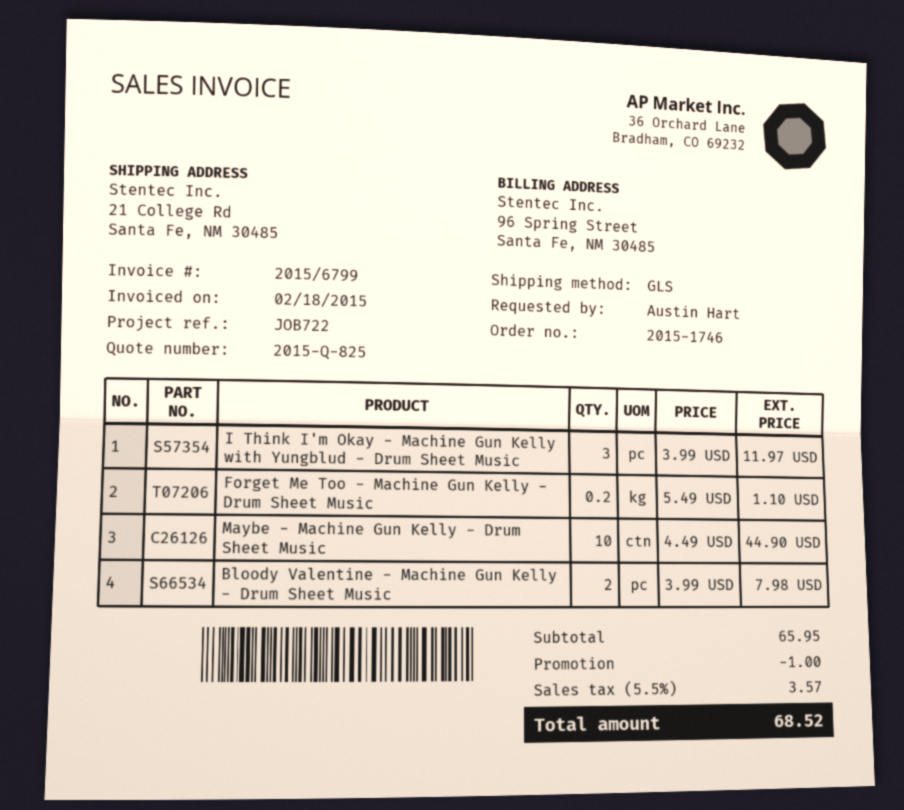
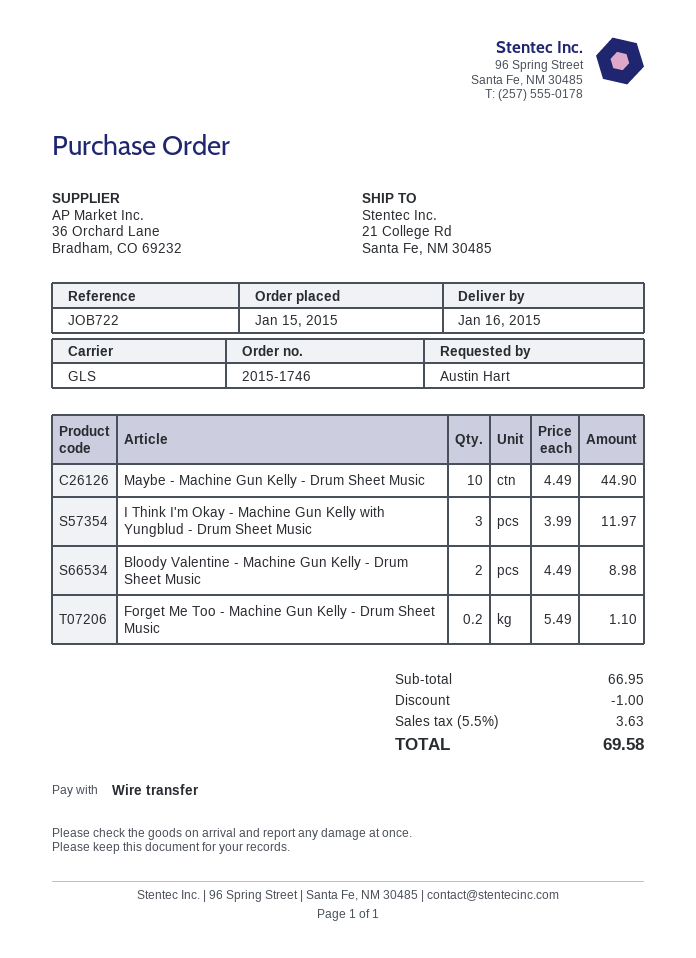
Bloody Valentine - Machine Gun Kelly - Drum Sheet Music: 2 x 3.99 = 7.98 -> 2 x 4.49 = 8.98
subtotal: 65.95 -> 66.95
tax: 5.5% = 3.57 -> 5.5% = 3.63
total: 68.52 -> 69.58

